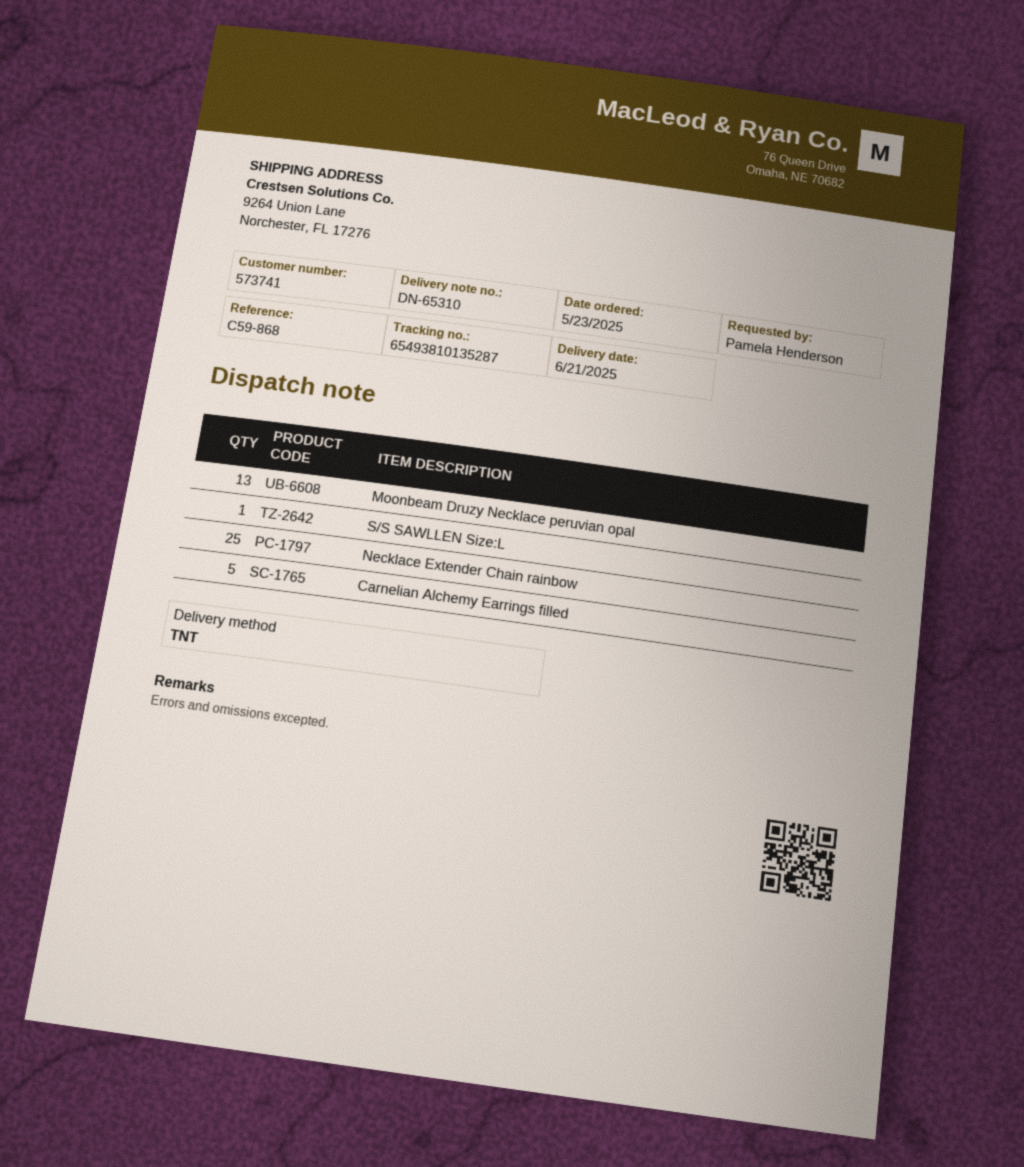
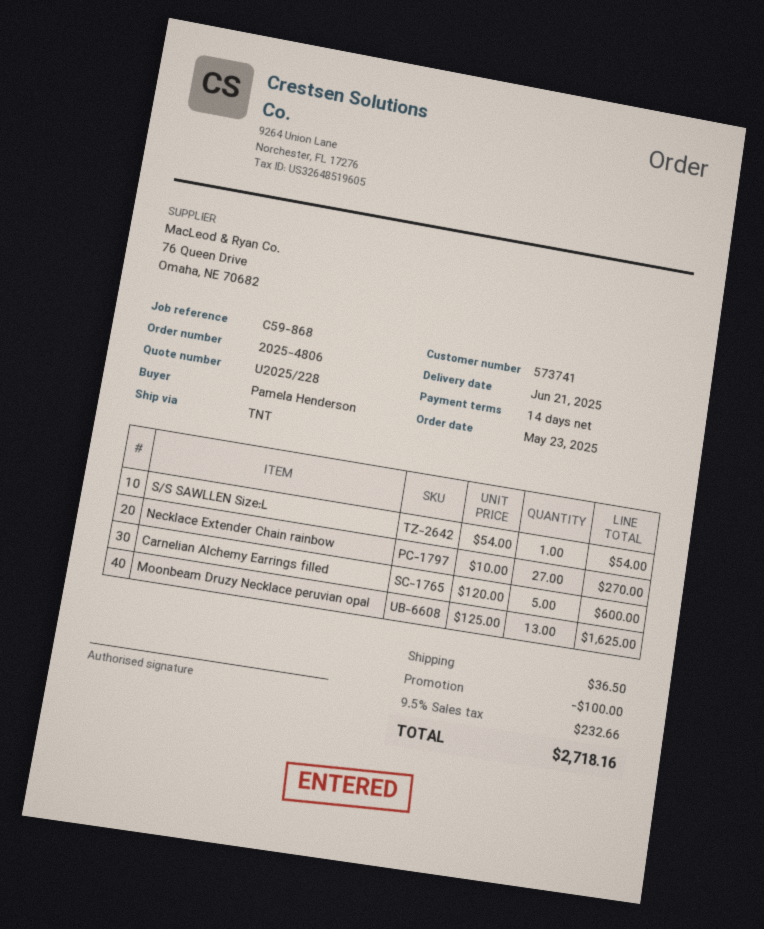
Necklace Extender Chain rainbow: 25 -> 27

